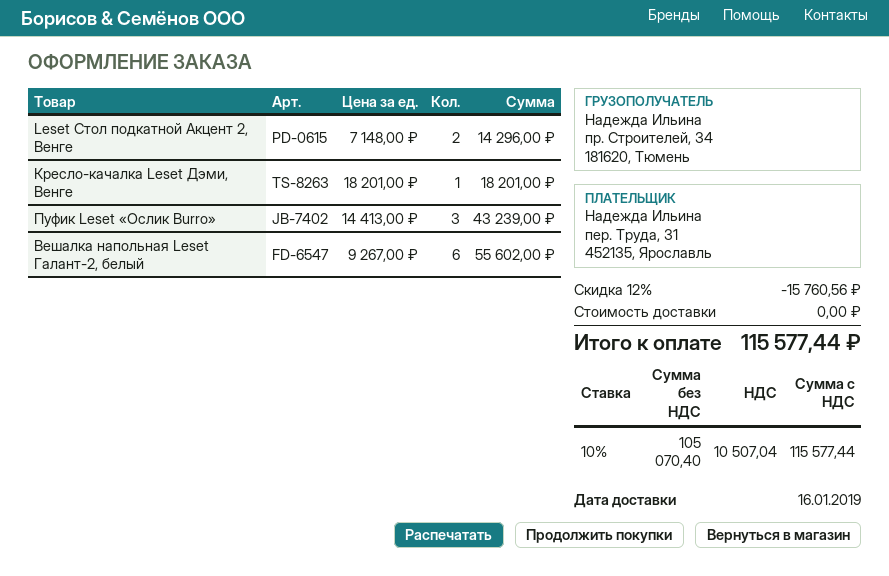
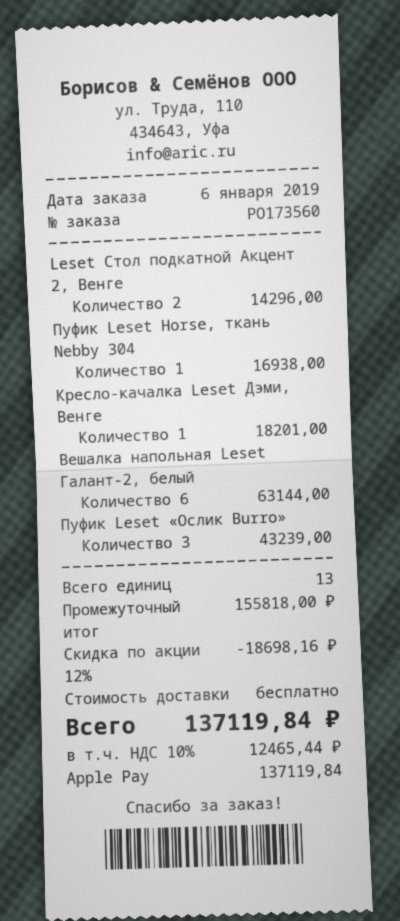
Вешалка напольная Leset Галант-2, белый: 6 for 55602.00 -> 6 for 63144.00
Пуфик Leset Horse, ткань Nebby 304: none -> 1 for 16938.00
discount: 12% = 15760.56 -> 12% = 18698.16
tax: 10% = 10507.04 -> 10% = 12465.44
total: 115577.44 -> 137119.84

